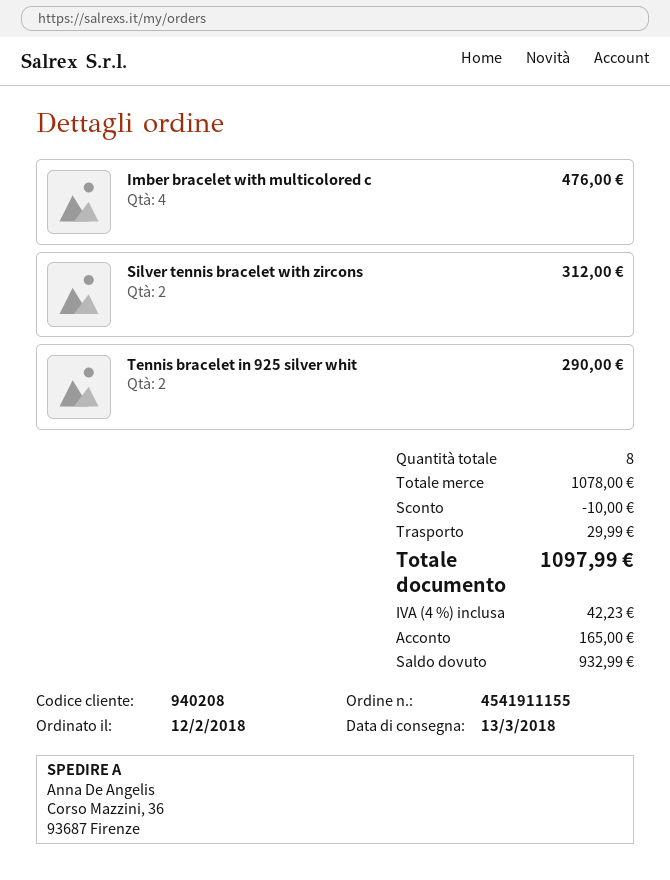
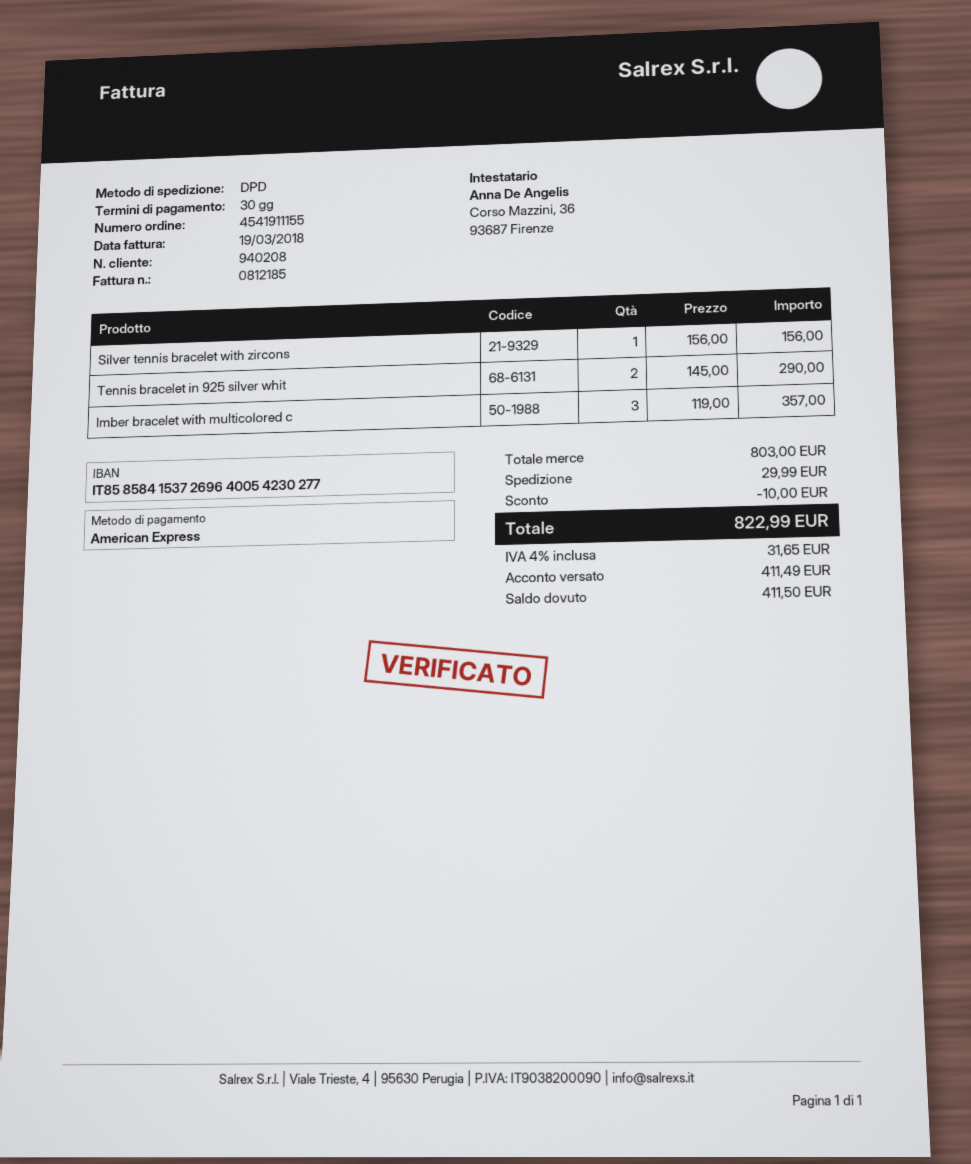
Imber bracelet with multicolored c: 4 for 476.00 -> 3 for 357.00
Silver tennis bracelet with zircons: 2 for 312.00 -> 1 for 156.00
subtotal: 1078.00 -> 803.00
tax: 4% = 42.23 -> 4% = 31.65
total: 1097.99 -> 822.99
deposit: 165.00 -> 411.49
balance: 932.99 -> 411.50

